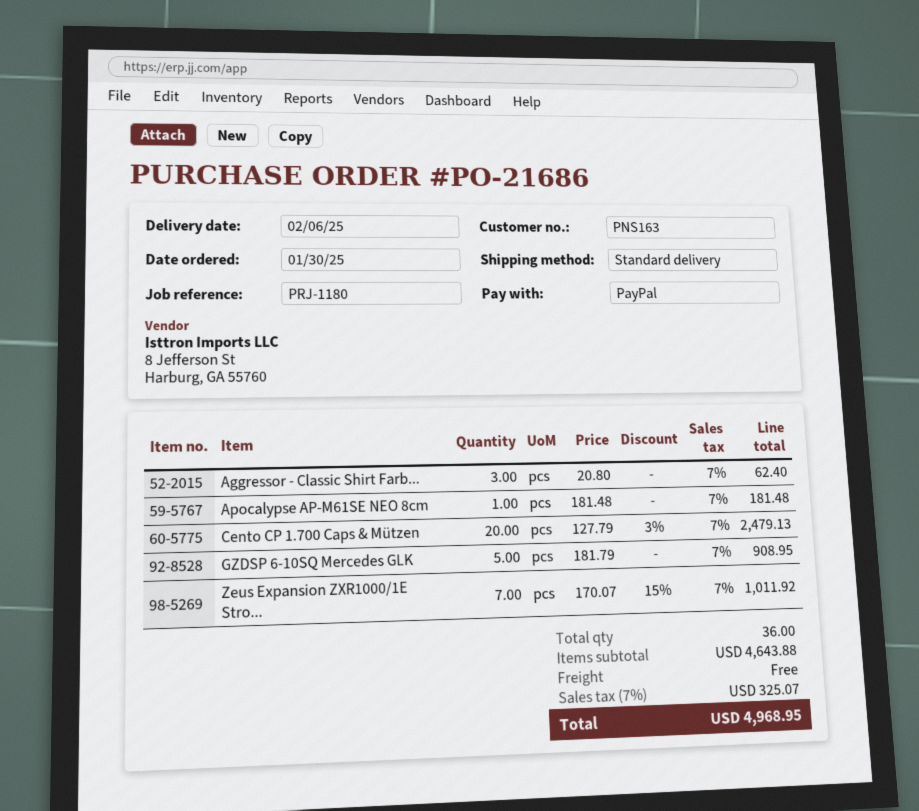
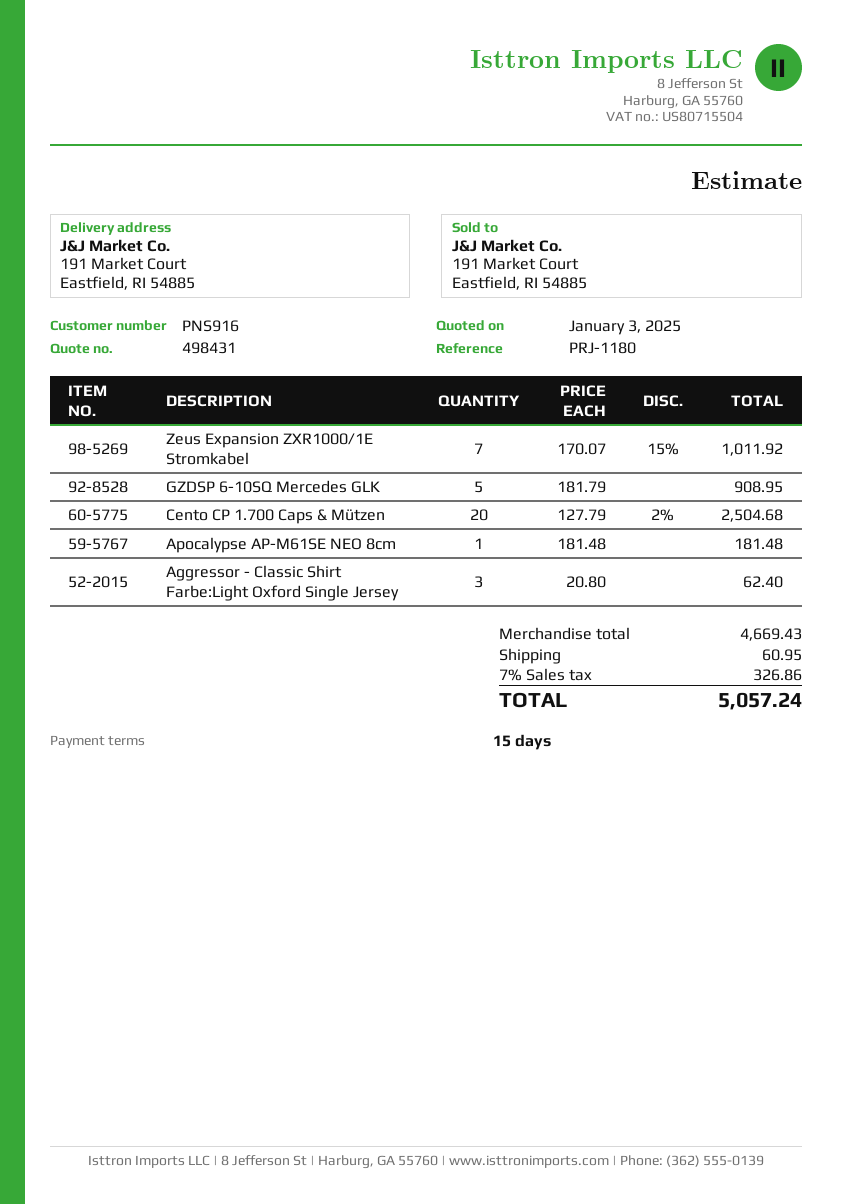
customer number: PNS163 -> PNS916
Cento CP 1.700 Caps & Mützen: 20 x 127.79 - 3% = 2479.13 -> 20 x 127.79 - 2% = 2504.68
subtotal: 4643.88 -> 4669.43
shipping: 0.00 -> 60.95
tax: 7% = 325.07 -> 7% = 326.86
total: 4968.95 -> 5057.24

